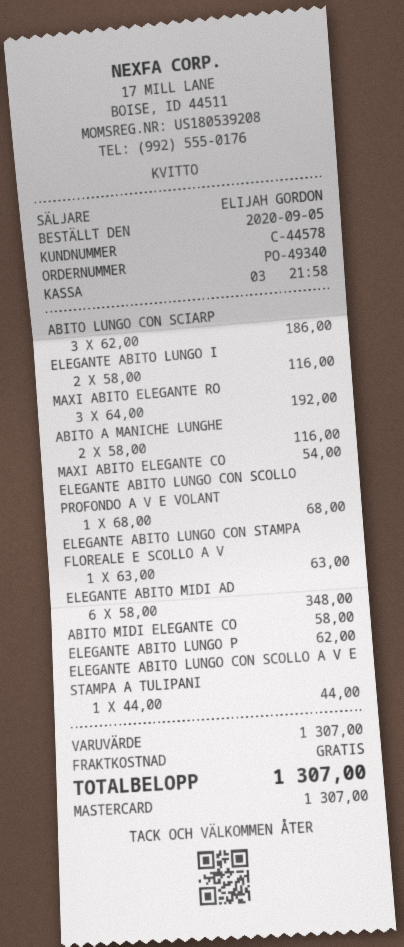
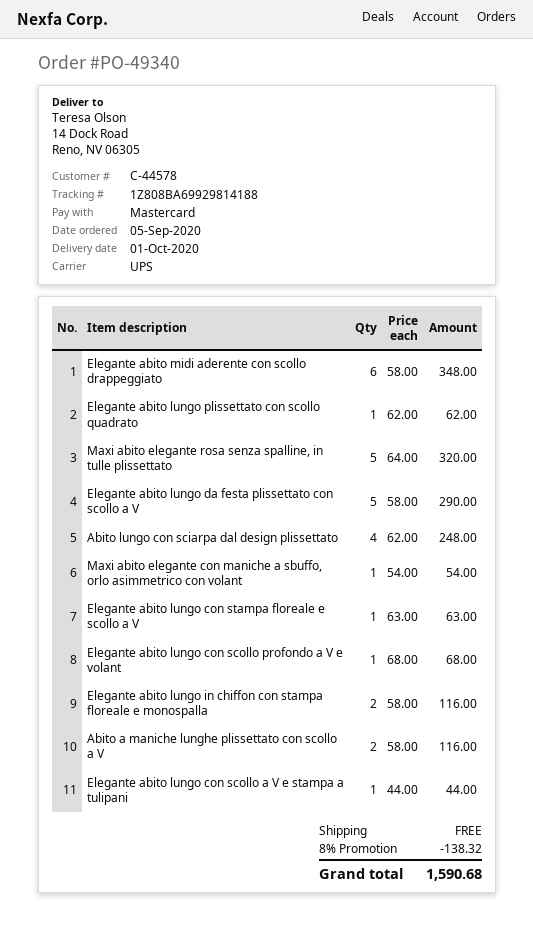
ABITO LUNGO CON SCIARP: 3 x 62.00 = 186.00 -> 4 x 62.00 = 248.00
MAXI ABITO ELEGANTE RO: 3 x 64.00 = 192.00 -> 5 x 64.00 = 320.00
ABITO MIDI ELEGANTE CO: 1 x 58.00 = 58.00 -> none
Elegante abito lungo da festa plissettato con scollo a V: none -> 5 x 58.00 = 290.00
discount: none -> 8% = 138.32
total: 1307.00 -> 1590.68

